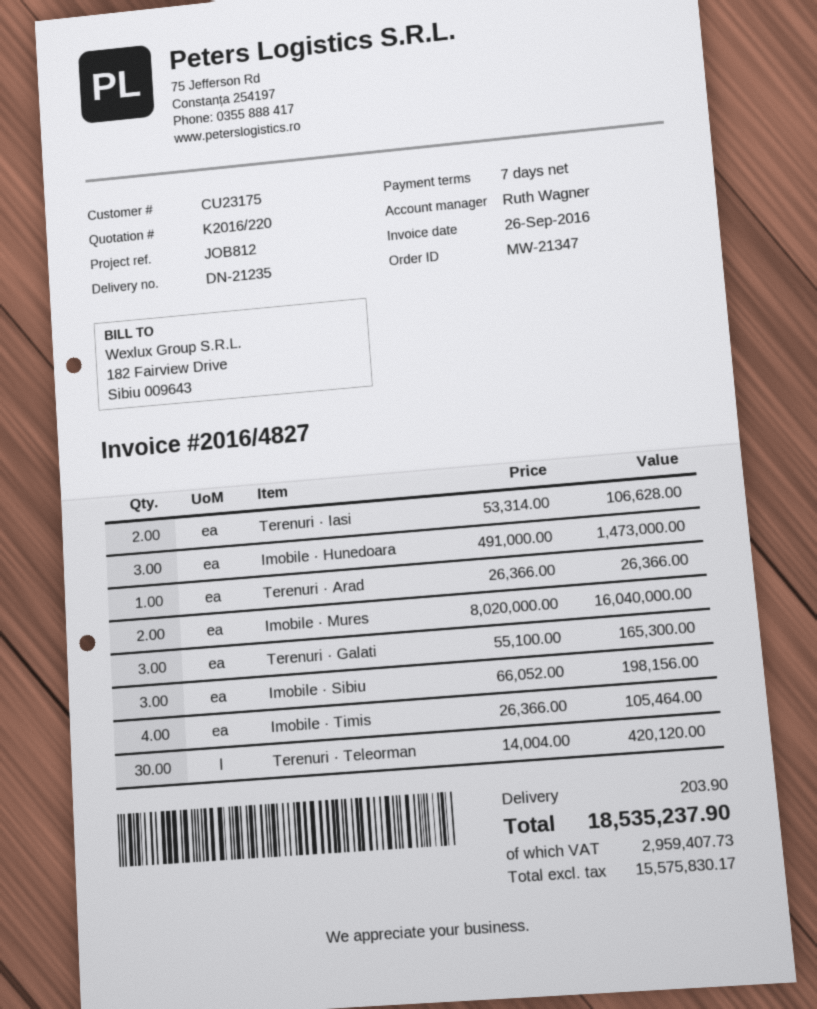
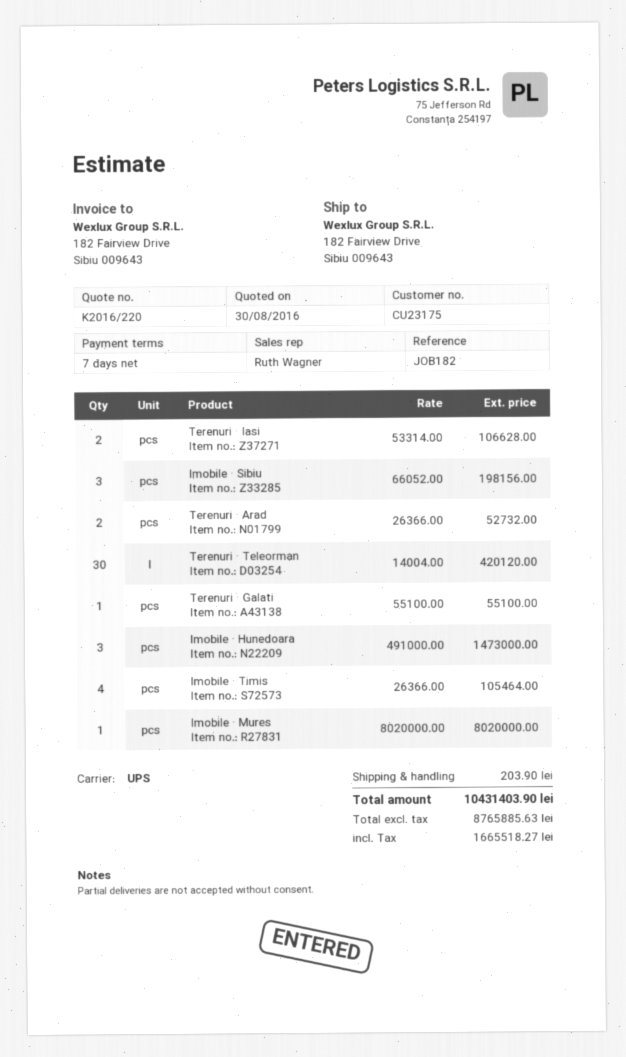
reference: JOB812 -> JOB182
Terenuri · Arad: 1 x 26366.00 = 26366.00 -> 2 x 26366.00 = 52732.00
Imobile · Mures: 2 x 8020000.00 = 16040000.00 -> 1 x 8020000.00 = 8020000.00
Terenuri · Galati: 3 x 55100.00 = 165300.00 -> 1 x 55100.00 = 55100.00
net: 15575830.17 -> 8765885.63
tax: 2959407.73 -> 1665518.27
total: 18535237.90 -> 10431403.90

